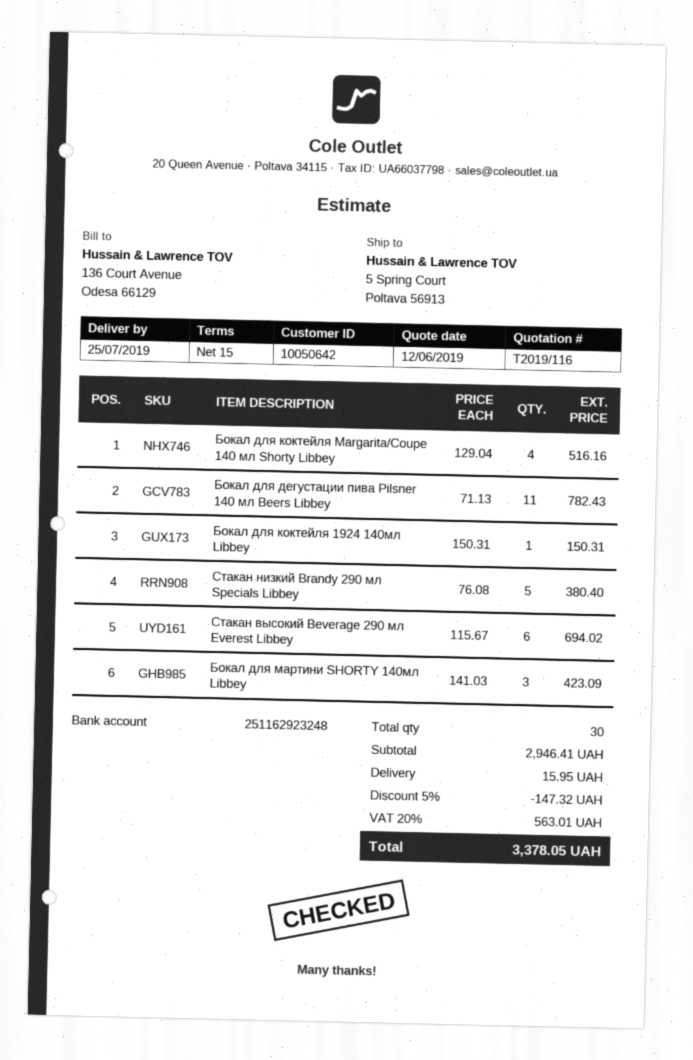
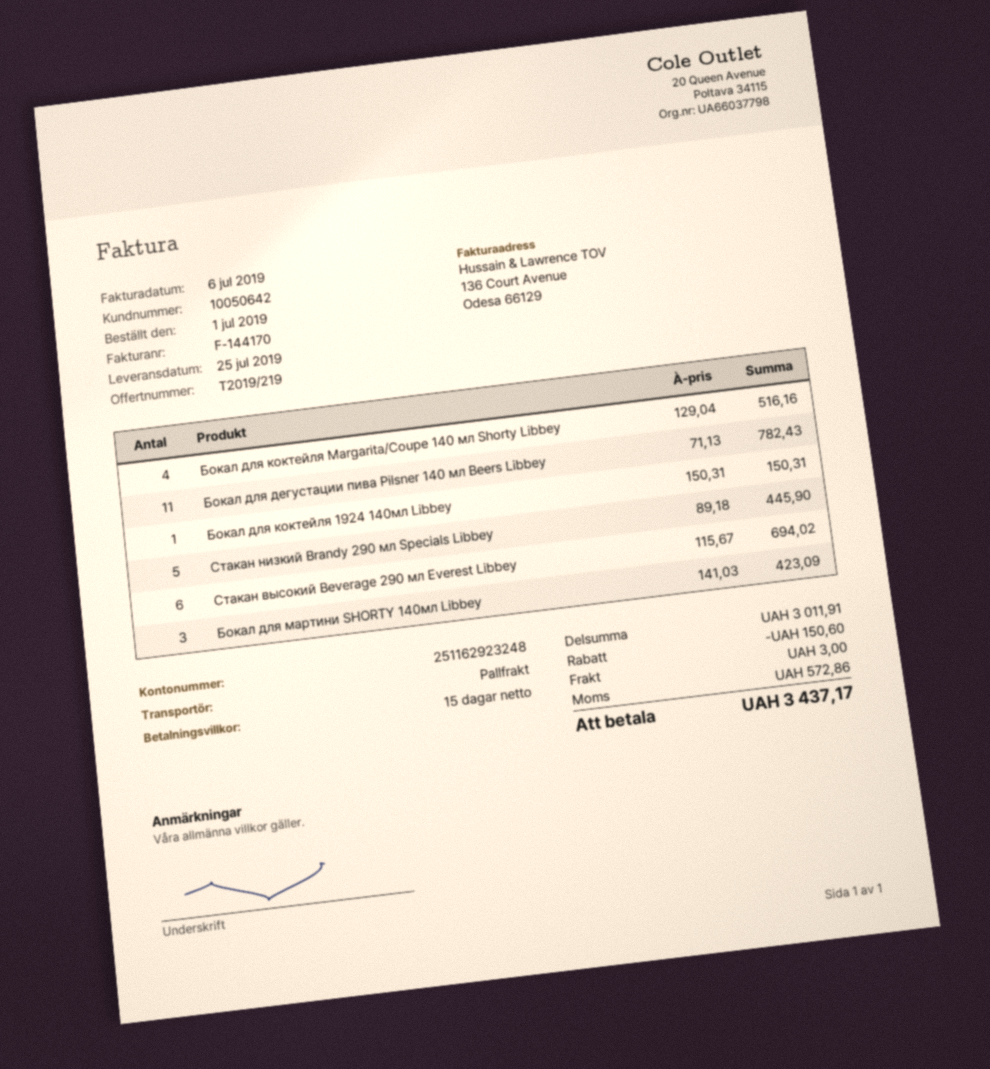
quote number: T2019/116 -> T2019/219
Стакан низкий Brandy 290 мл Specials Libbey: 5 x 76.08 = 380.40 -> 5 x 89.18 = 445.90
subtotal: 2946.41 -> 3011.91
discount: 147.32 -> 150.60
shipping: 15.95 -> 3.00
tax: 563.01 -> 572.86
total: 3378.05 -> 3437.17

